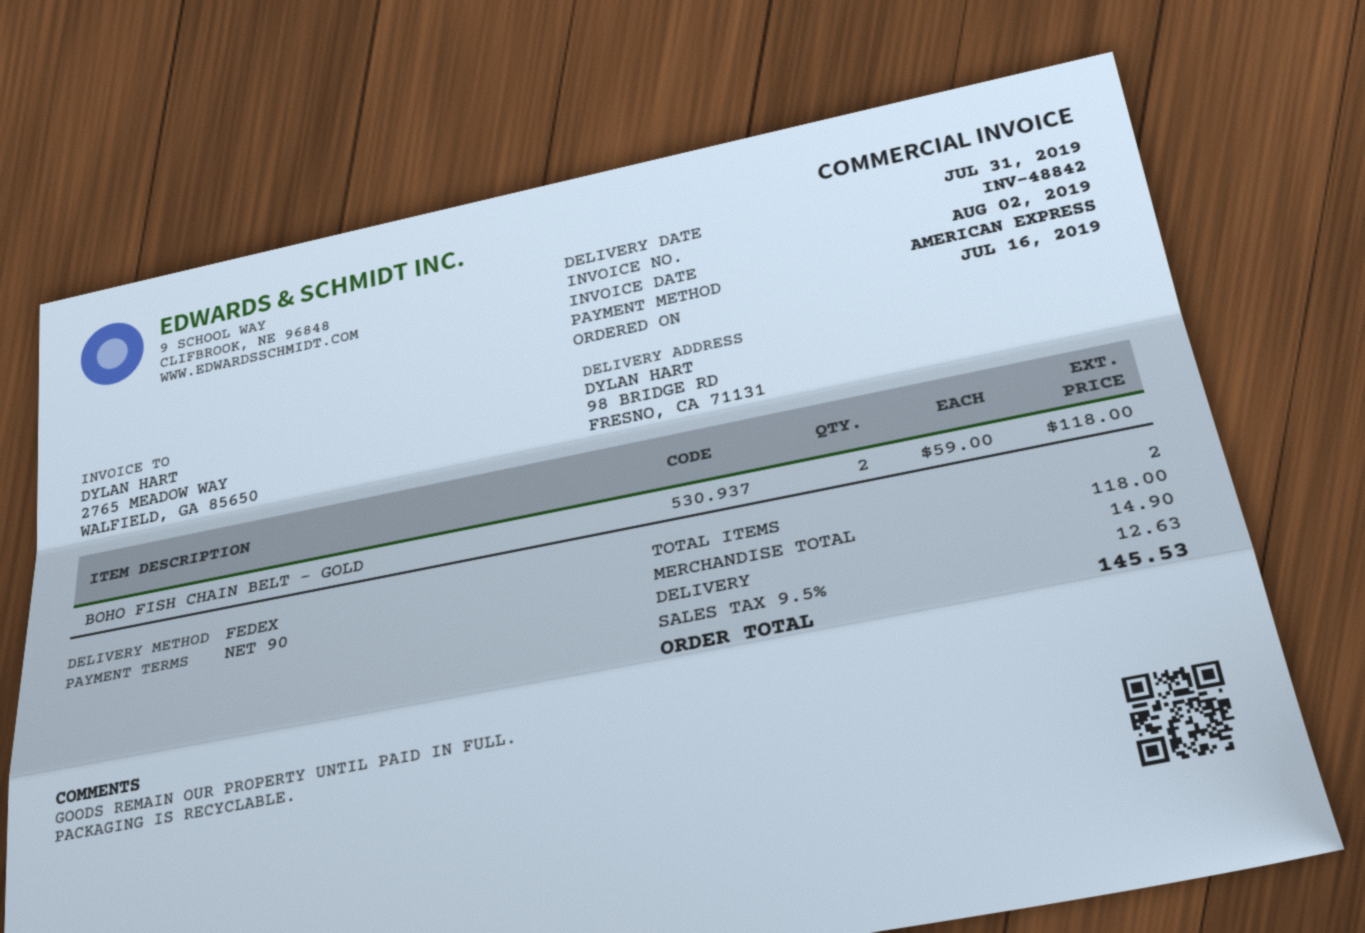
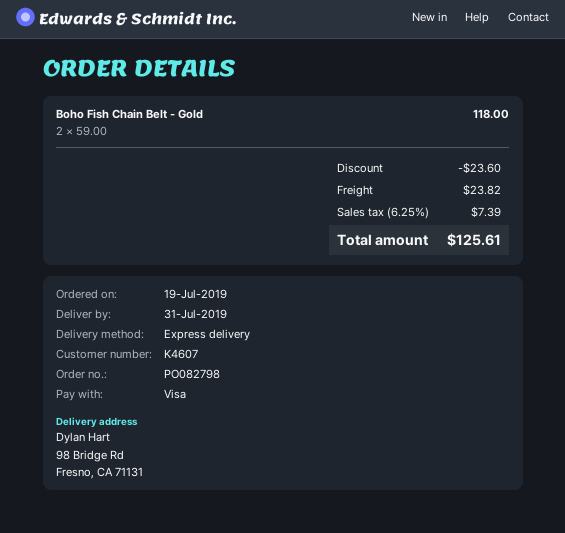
order date: 2019-07-16 -> 2019-07-19
payment method: American Express -> Visa
shipping method: FedEx -> express
discount: none -> 23.60
shipping: 14.90 -> 23.82
tax: 9.5% = 12.63 -> 6.25% = 7.39
total: 145.53 -> 125.61

